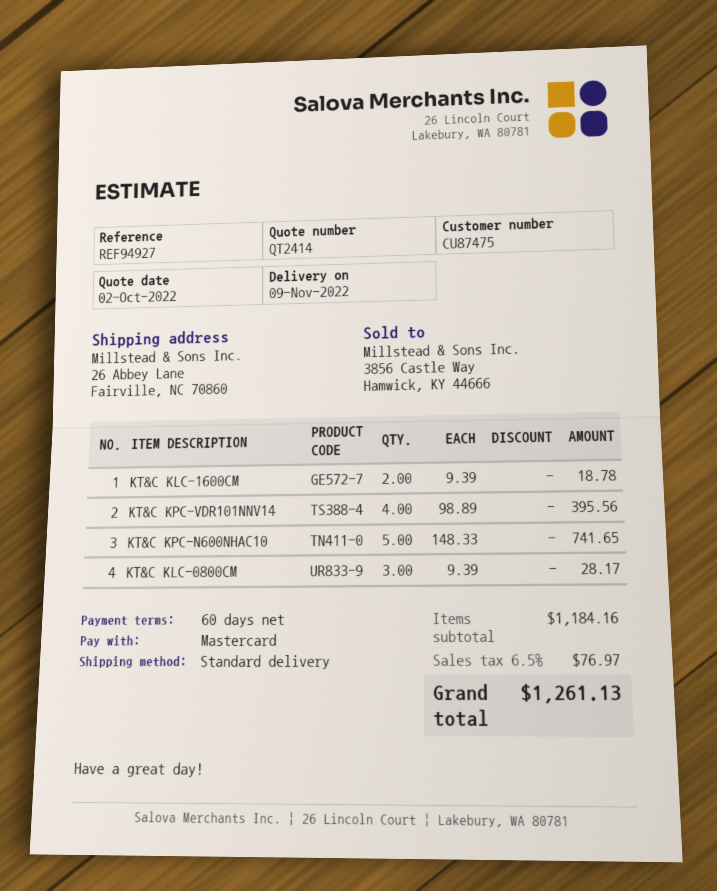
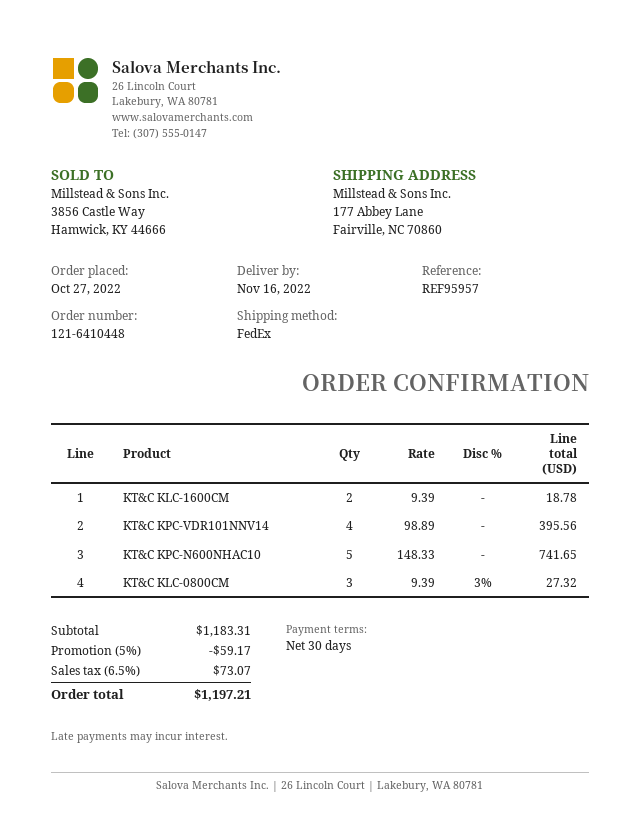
delivery date: 2022-11-09 -> 2022-11-16
payment terms: 60 days -> 30 days
reference: REF94927 -> REF95957
shipping method: standard -> FedEx
ship to: 26 Abbey Lane, Fairville, NC 70860 -> 177 Abbey Lane, Fairville, NC 70860
KT&C KLC-0800CM: 3 x 9.39 = 28.17 -> 3 x 9.39 - 3% = 27.32
subtotal: 1184.16 -> 1183.31
discount: none -> 5% = 59.17
tax: 6.5% = 76.97 -> 6.5% = 73.07
total: 1261.13 -> 1197.21

